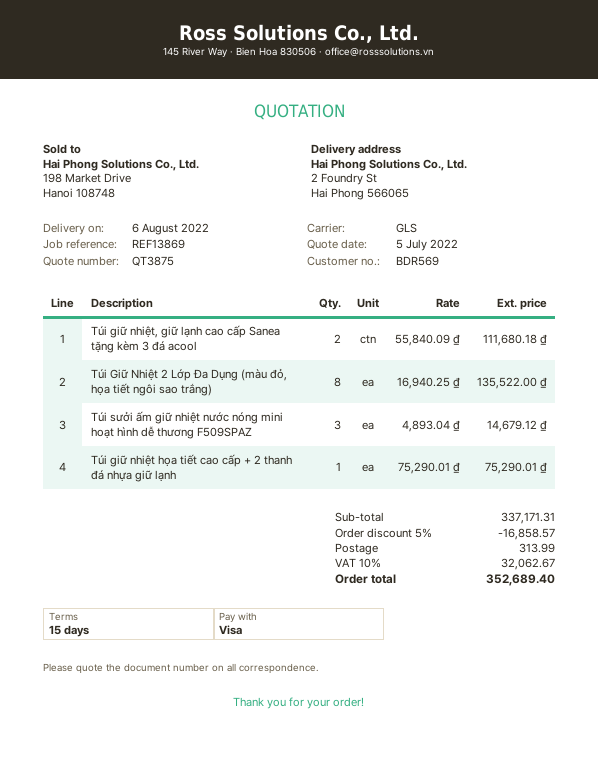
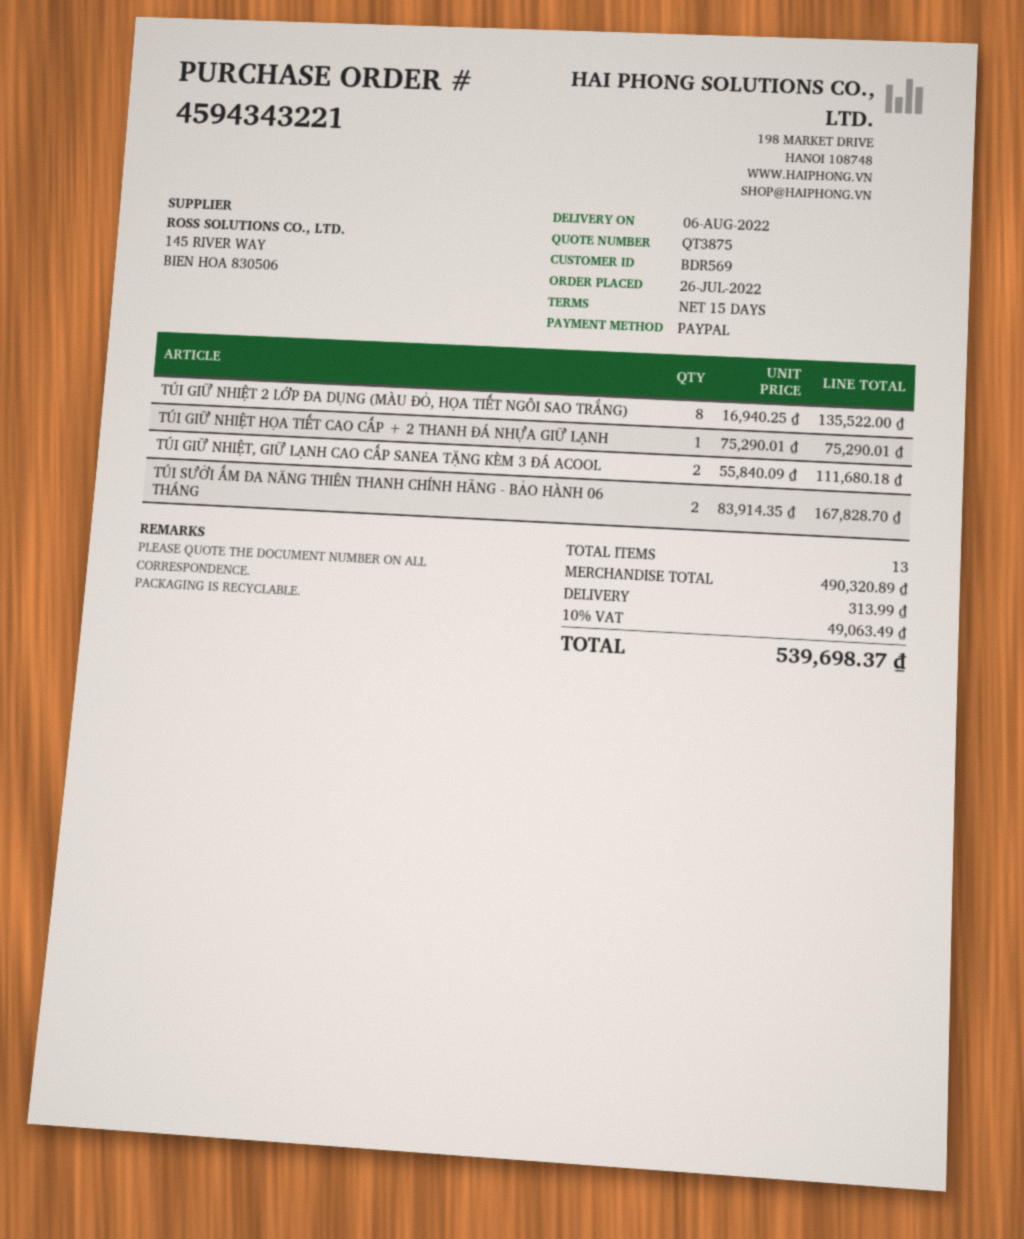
payment method: Visa -> PayPal
Túi sưởi ấm giữ nhiệt nước nóng mini hoạt hình dễ thương F509SPAZ: 3 x 4893.04 = 14679.12 -> none
TÚI SƯỞI ẤM ĐA NĂNG THIÊN THANH CHÍNH HÃNG - BẢO HÀNH 06 THÁNG: none -> 2 x 83914.35 = 167828.70
subtotal: 337171.31 -> 490320.89
discount: 5% = 16858.57 -> none
tax: 10% = 32062.67 -> 10% = 49063.49
total: 352689.40 -> 539698.37

